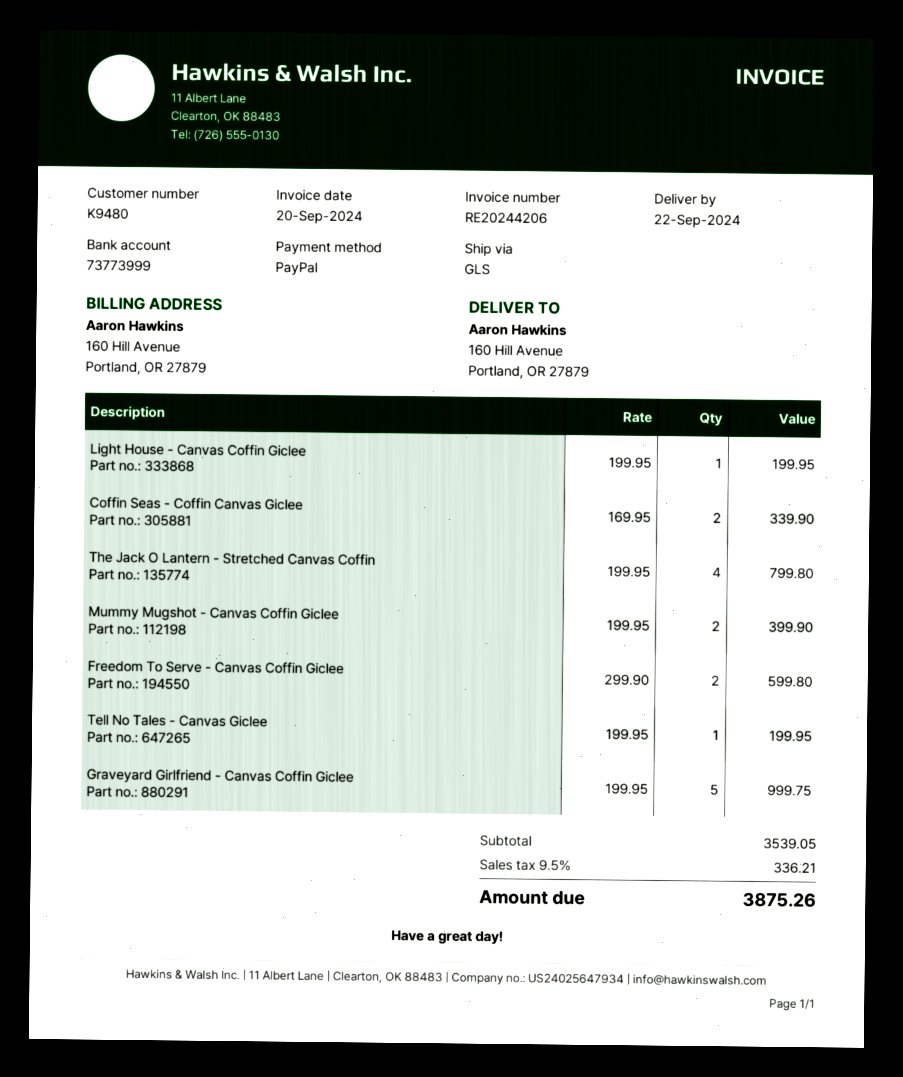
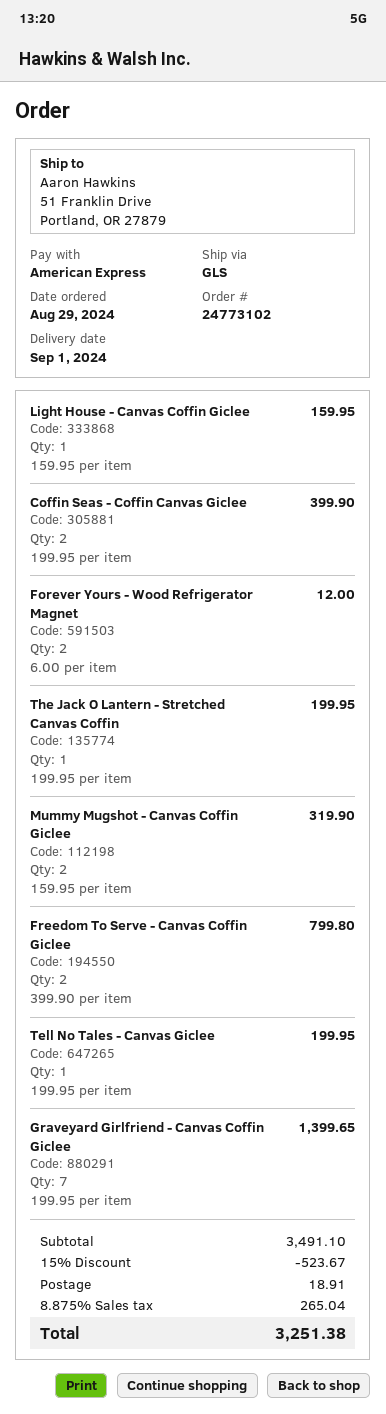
delivery date: 2024-09-22 -> 2024-09-01
payment method: PayPal -> American Express
ship to: 160 Hill Avenue, Portland, OR 27879 -> 51 Franklin Drive, Portland, OR 27879
Light House - Canvas Coffin Giclee: 1 x 199.95 = 199.95 -> 1 x 159.95 = 159.95
Coffin Seas - Coffin Canvas Giclee: 2 x 169.95 = 339.90 -> 2 x 199.95 = 399.90
The Jack O Lantern - Stretched Canvas Coffin: 4 x 199.95 = 799.80 -> 1 x 199.95 = 199.95
Mummy Mugshot - Canvas Coffin Giclee: 2 x 199.95 = 399.90 -> 2 x 159.95 = 319.90
Freedom To Serve - Canvas Coffin Giclee: 2 x 299.90 = 599.80 -> 2 x 399.90 = 799.80
Graveyard Girlfriend - Canvas Coffin Giclee: 5 x 199.95 = 999.75 -> 7 x 199.95 = 1399.65
Forever Yours - Wood Refrigerator Magnet: none -> 2 x 6.00 = 12.00
subtotal: 3539.05 -> 3491.10
discount: none -> 15% = 523.67
shipping: none -> 18.91
tax: 9.5% = 336.21 -> 8.875% = 265.04
total: 3875.26 -> 3251.38

